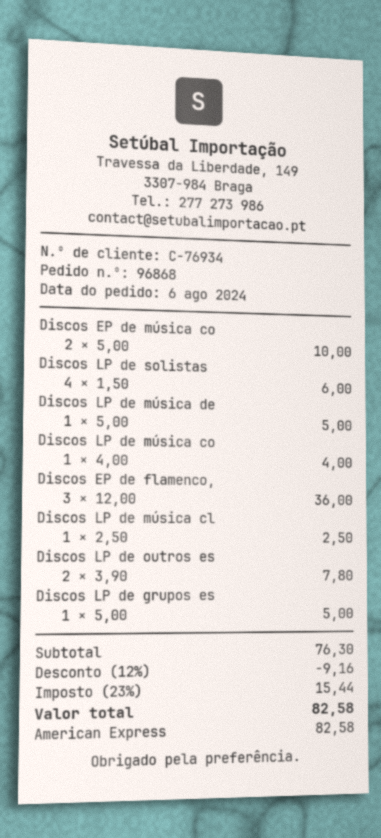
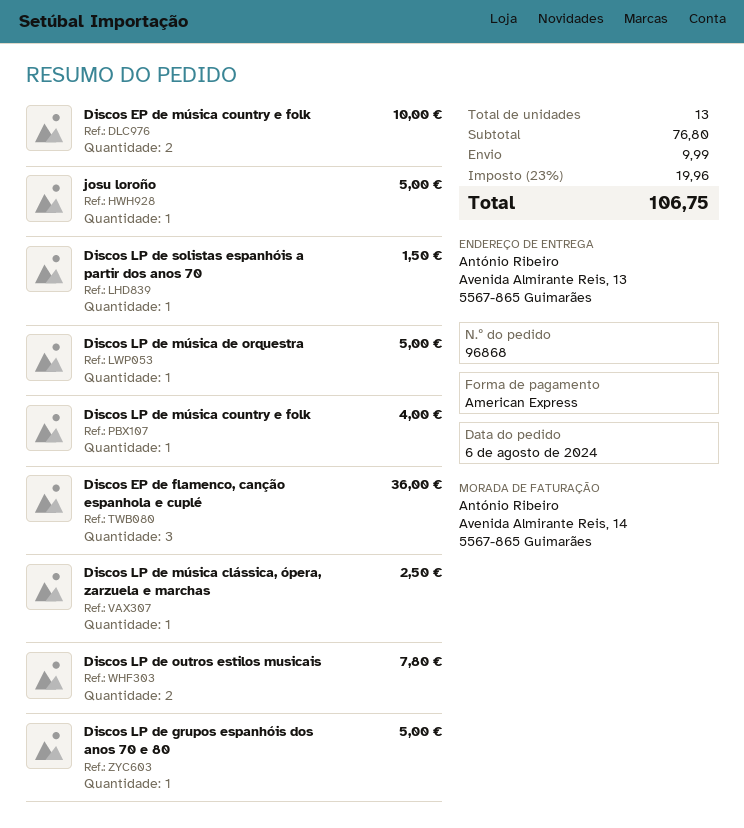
Discos LP de solistas: 4 for 6.00 -> 1 for 1.50
josu loroño: none -> 1 for 5.00
subtotal: 76.30 -> 76.80
discount: 12% = 9.16 -> none
shipping: none -> 9.99
tax: 23% = 15.44 -> 23% = 19.96
total: 82.58 -> 106.75

